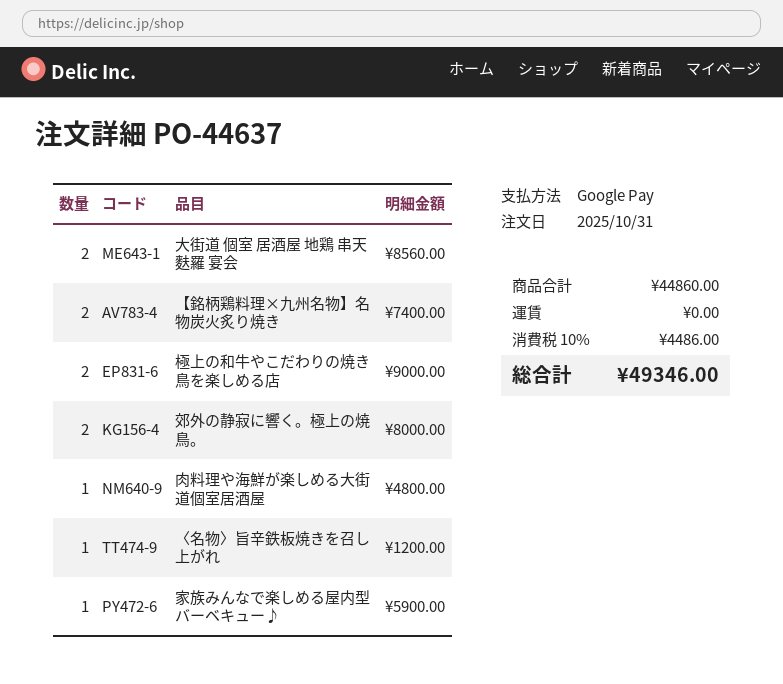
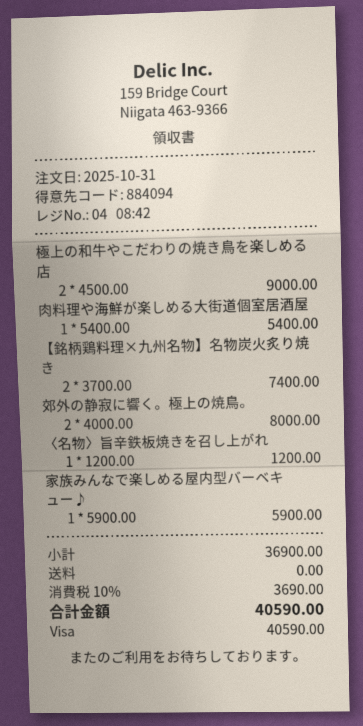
payment method: Google Pay -> Visa
大街道 個室 居酒屋 地鶏 串天麩羅 宴会: 2 for 8560.00 -> none
肉料理や海鮮が楽しめる大街道個室居酒屋: 1 for 4800.00 -> 1 for 5400.00
subtotal: 44860.00 -> 36900.00
tax: 10% = 4486.00 -> 10% = 3690.00
total: 49346.00 -> 40590.00

